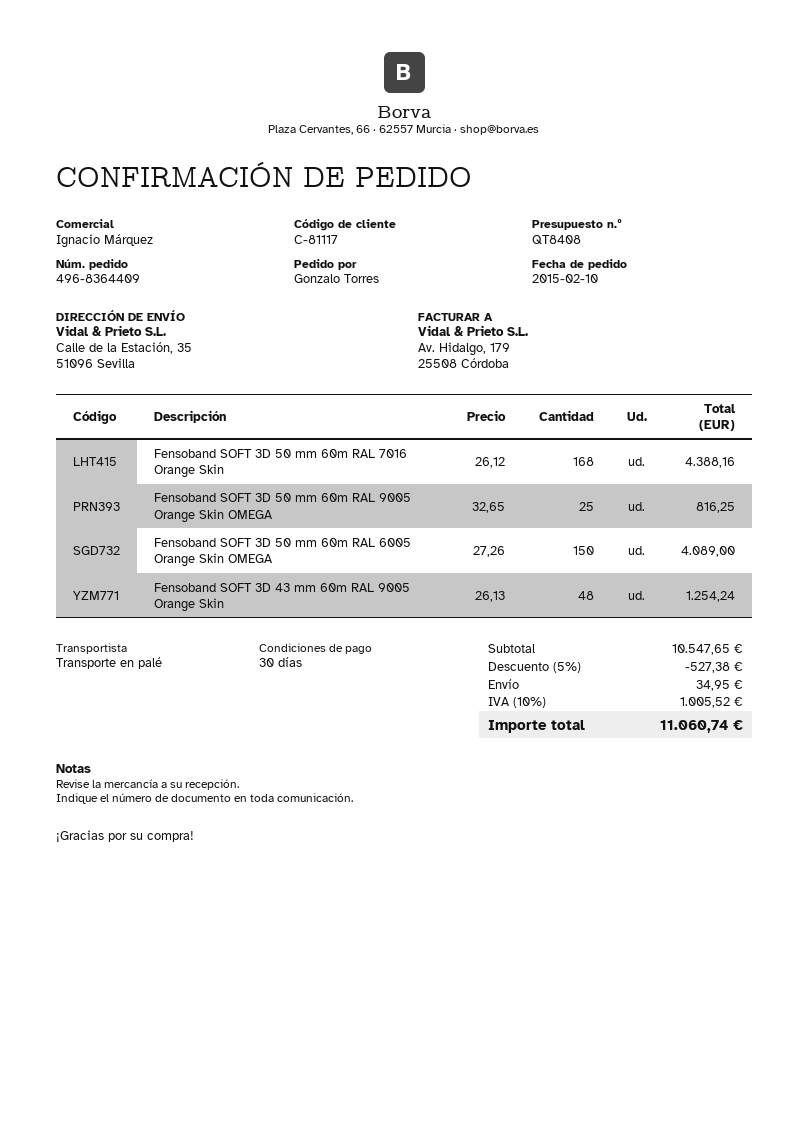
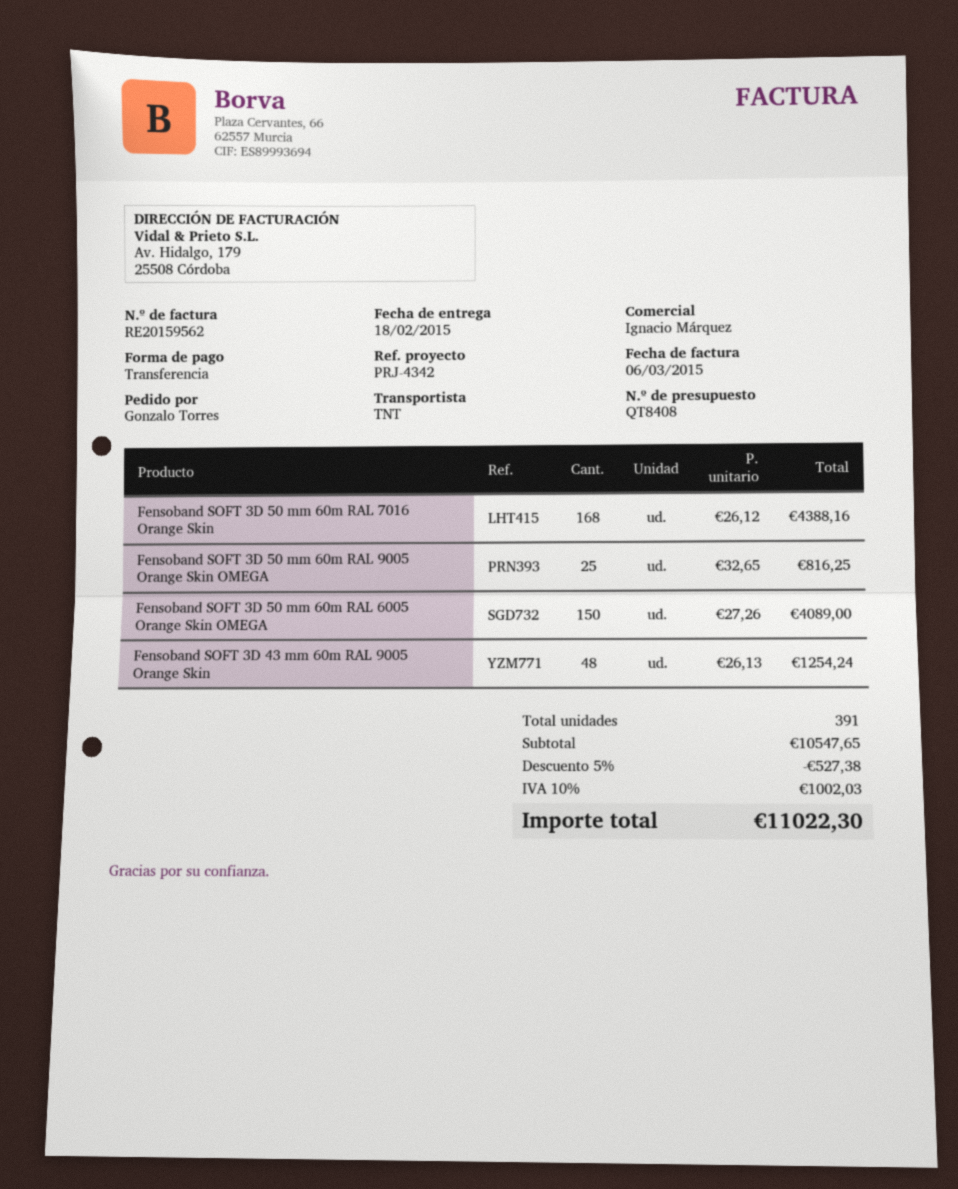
shipping method: pallet freight -> TNT
shipping: 34.95 -> none
tax: 10% = 1005.52 -> 10% = 1002.03
total: 11060.74 -> 11022.30

